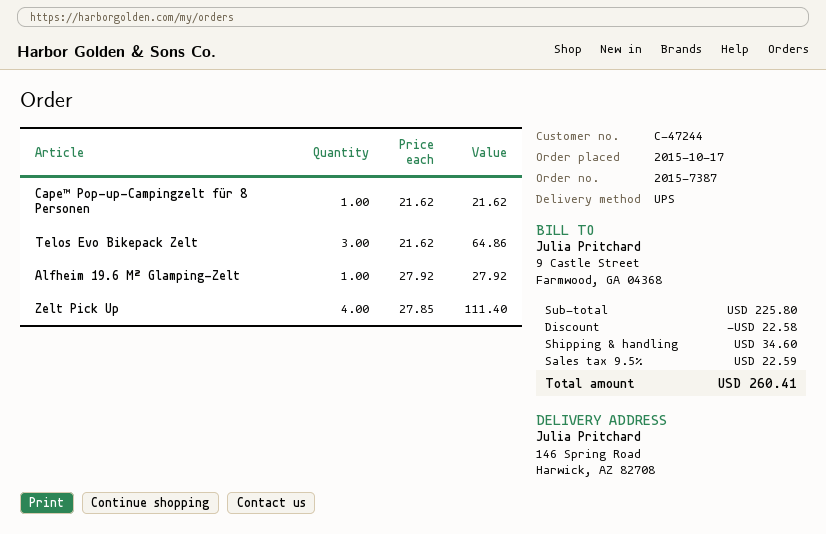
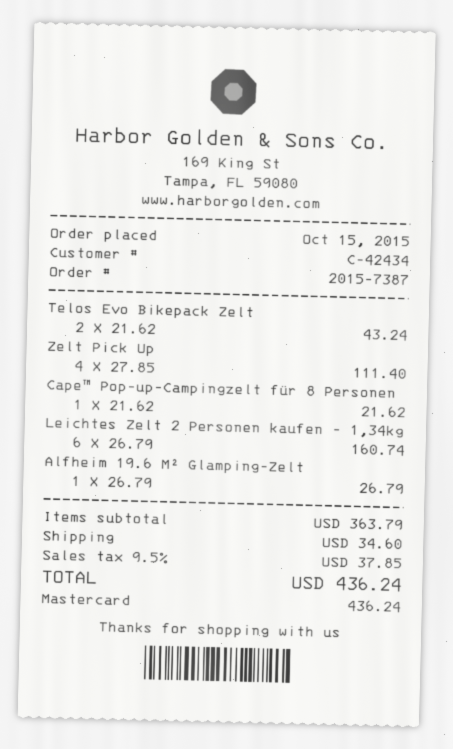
order date: 2015-10-17 -> 2015-10-15
customer number: C-47244 -> C-42434
Telos Evo Bikepack Zelt: 3 x 21.62 = 64.86 -> 2 x 21.62 = 43.24
Alfheim 19.6 M² Glamping-Zelt: 1 x 27.92 = 27.92 -> 1 x 26.79 = 26.79
Leichtes Zelt 2 Personen kaufen – 1,34kg: none -> 6 x 26.79 = 160.74
subtotal: 225.80 -> 363.79
discount: 22.58 -> none
tax: 9.5% = 22.59 -> 9.5% = 37.85
total: 260.41 -> 436.24

